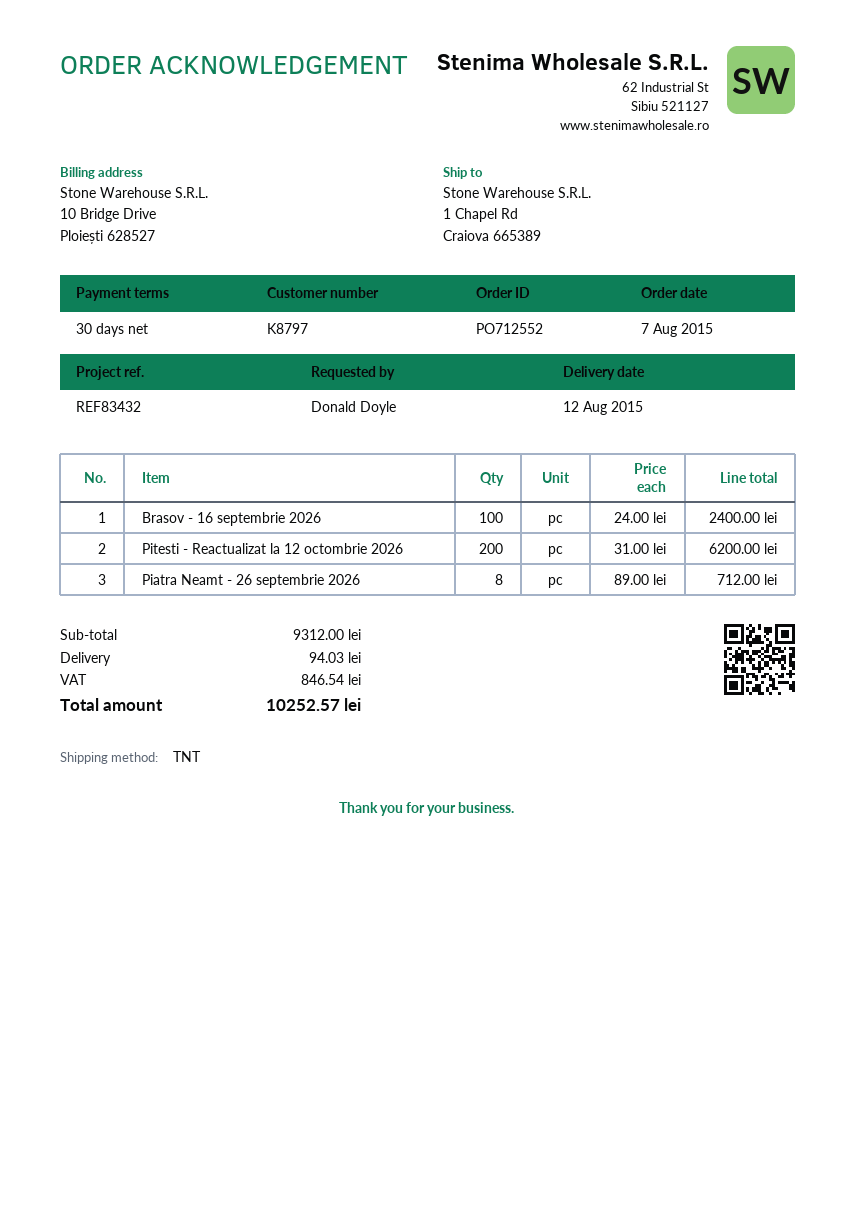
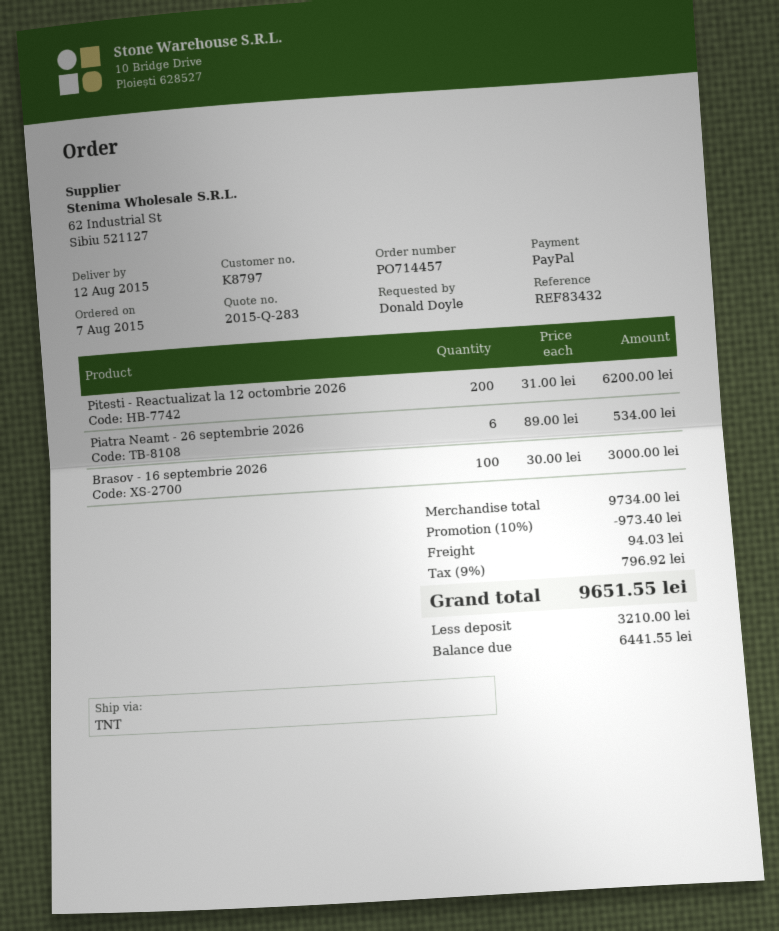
order number: PO712552 -> PO714457
Brasov - 16 septembrie 2026: 100 x 24.00 = 2400.00 -> 100 x 30.00 = 3000.00
Piatra Neamt - 26 septembrie 2026: 8 x 89.00 = 712.00 -> 6 x 89.00 = 534.00
subtotal: 9312.00 -> 9734.00
discount: none -> 10% = 973.40
tax: 846.54 -> 796.92
total: 10252.57 -> 9651.55

